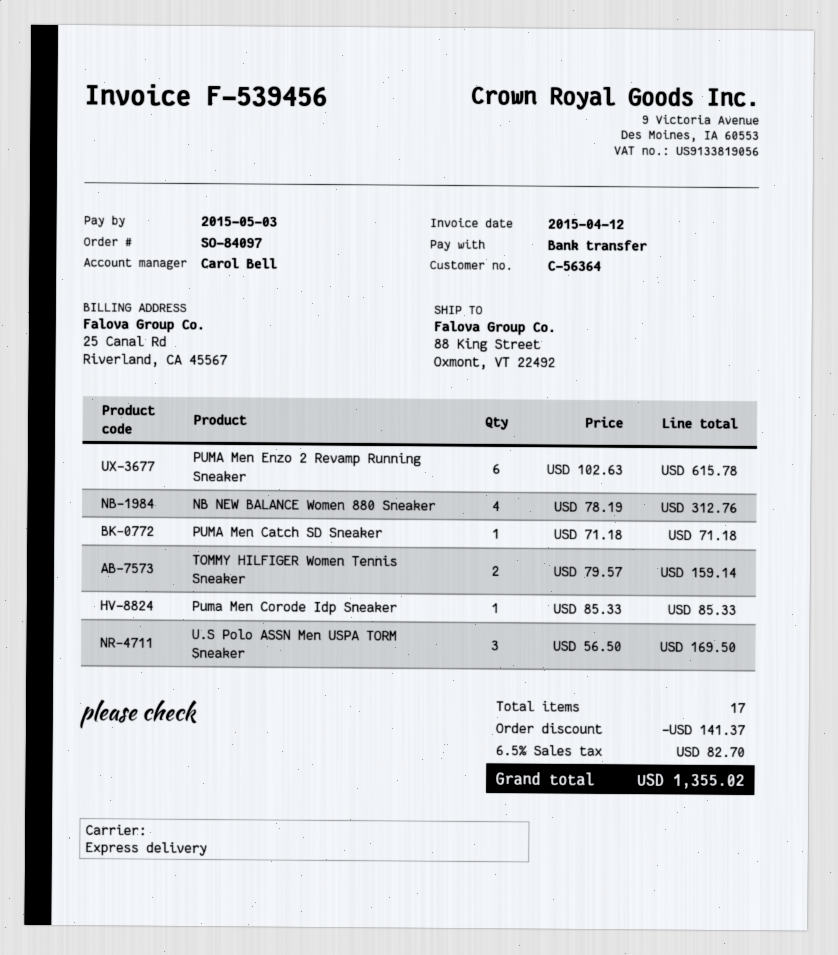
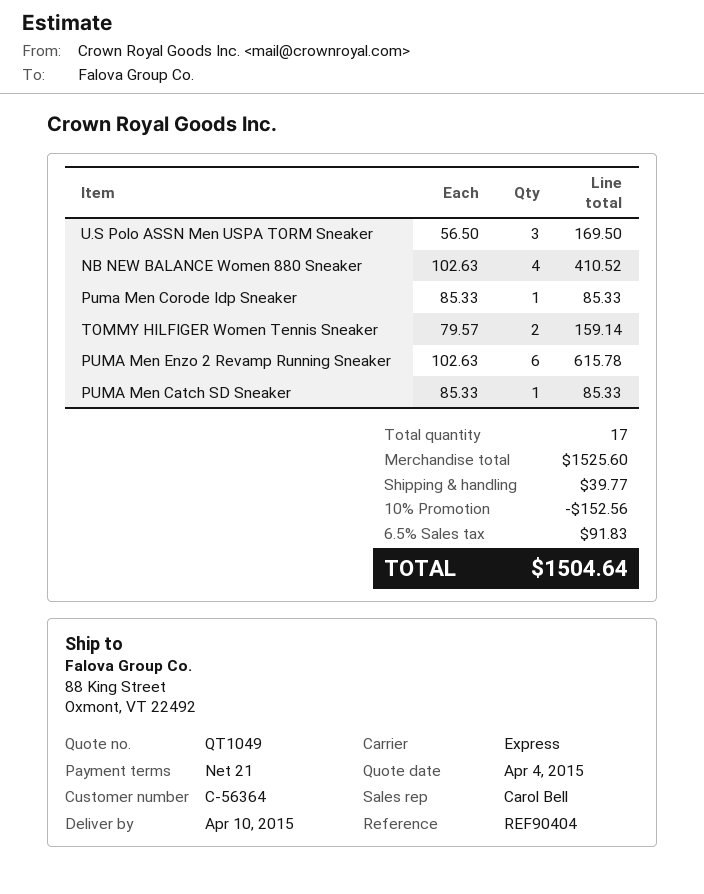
NB NEW BALANCE Women 880 Sneaker: 4 x 78.19 = 312.76 -> 4 x 102.63 = 410.52
PUMA Men Catch SD Sneaker: 1 x 71.18 = 71.18 -> 1 x 85.33 = 85.33
discount: 141.37 -> 152.56
shipping: none -> 39.77
tax: 6.5% = 82.70 -> 6.5% = 91.83
total: 1355.02 -> 1504.64

